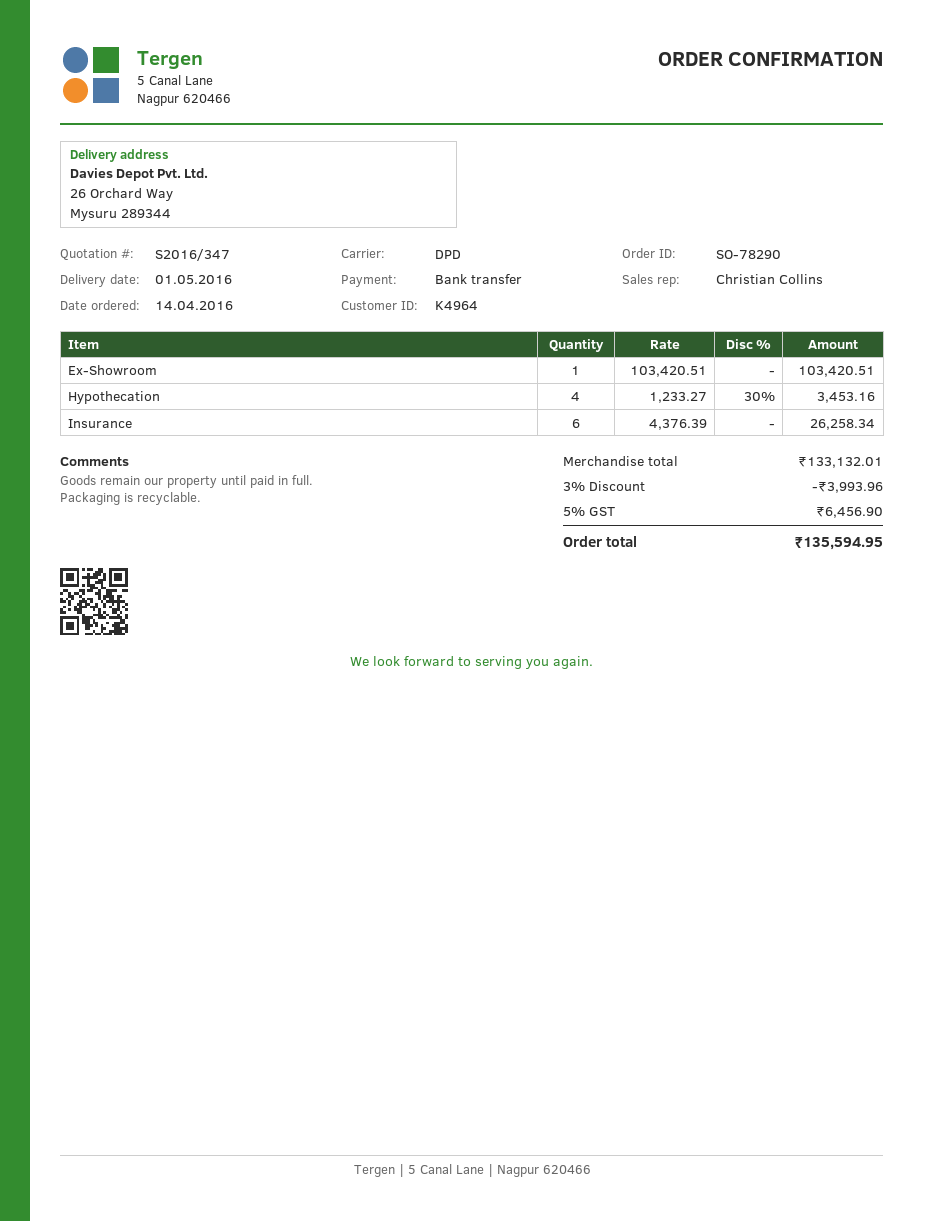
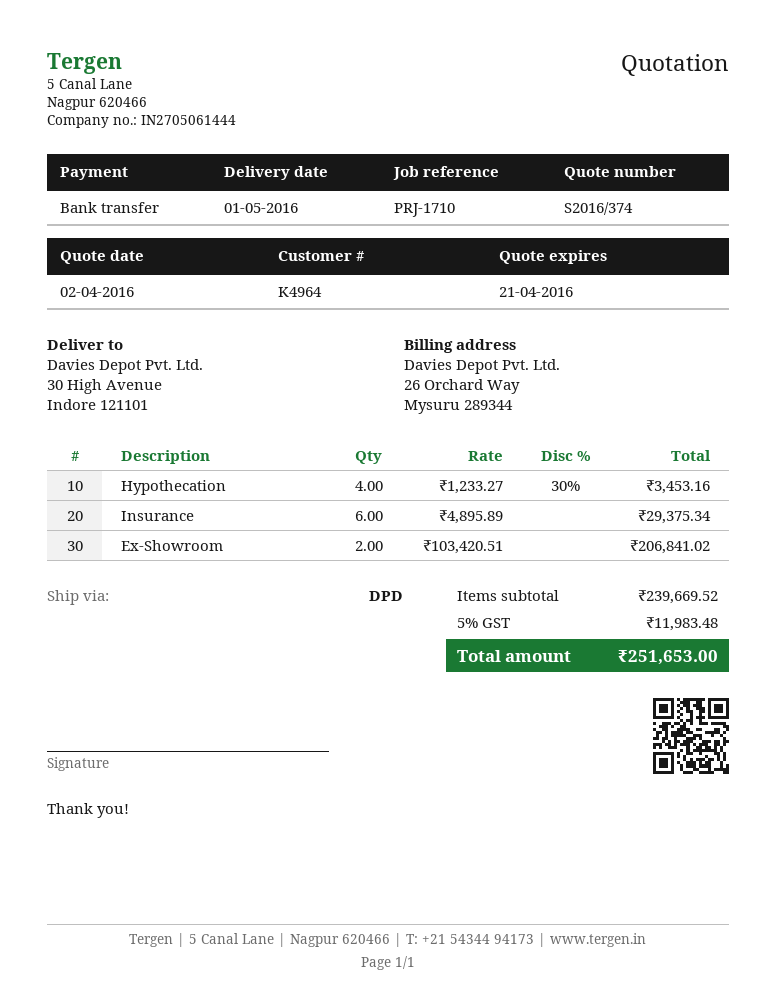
quote number: S2016/347 -> S2016/374
ship to: 26 Orchard Way, Mysuru 289344 -> 30 High Avenue, Indore 121101
Ex-Showroom: 1 x 103420.51 = 103420.51 -> 2 x 103420.51 = 206841.02
Insurance: 6 x 4376.39 = 26258.34 -> 6 x 4895.89 = 29375.34
subtotal: 133132.01 -> 239669.52
discount: 3% = 3993.96 -> none
tax: 5% = 6456.90 -> 5% = 11983.48
total: 135594.95 -> 251653.00

